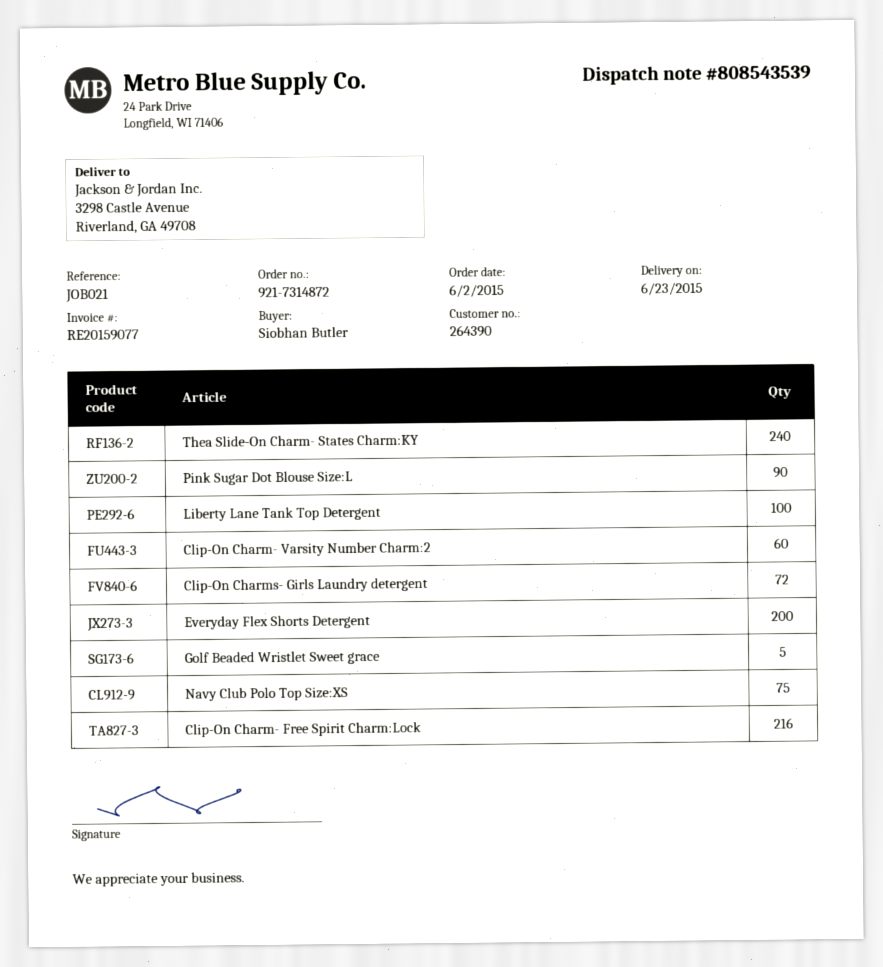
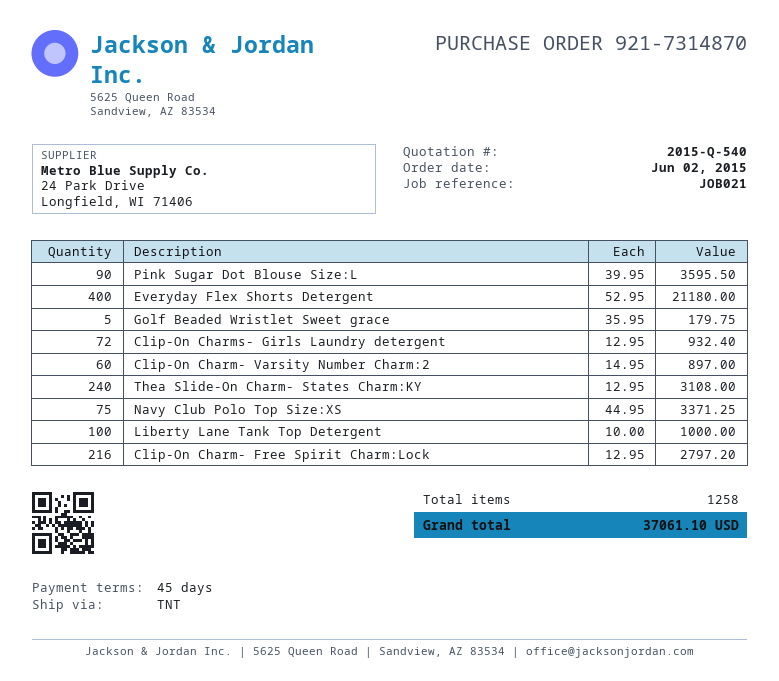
order number: 921-7314872 -> 921-7314870
Everyday Flex Shorts Detergent: 200 -> 400

